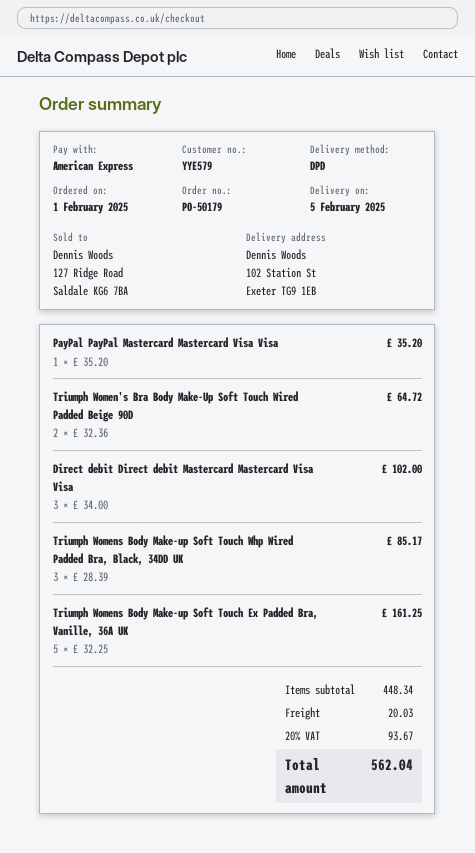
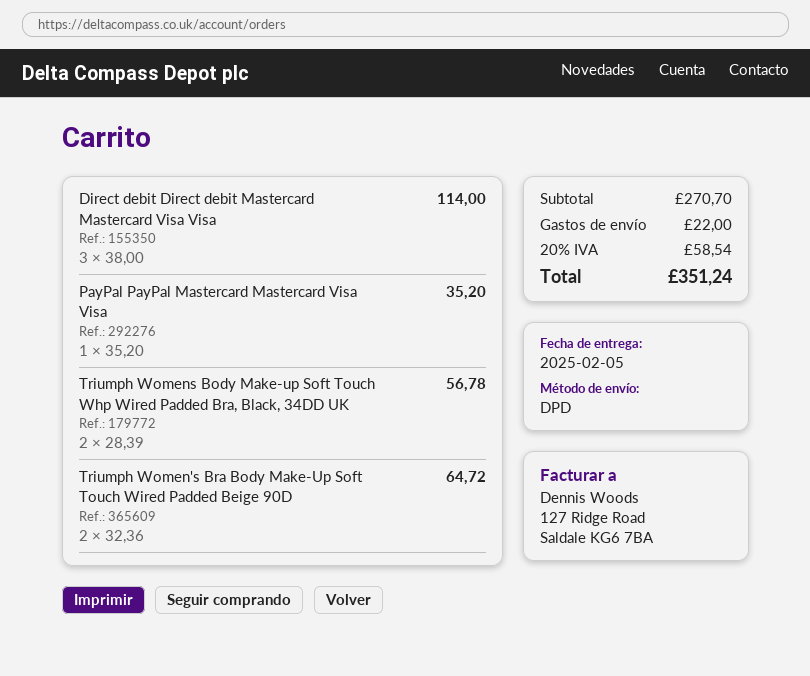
Direct debit Direct debit Mastercard Mastercard Visa Visa: 3 x 34.00 = 102.00 -> 3 x 38.00 = 114.00
Triumph Womens Body Make-up Soft Touch Whp Wired Padded Bra, Black, 34DD UK: 3 x 28.39 = 85.17 -> 2 x 28.39 = 56.78
Triumph Womens Body Make-up Soft Touch Ex Padded Bra, Vanille, 36A UK: 5 x 32.25 = 161.25 -> none
subtotal: 448.34 -> 270.70
shipping: 20.03 -> 22.00
tax: 20% = 93.67 -> 20% = 58.54
total: 562.04 -> 351.24

